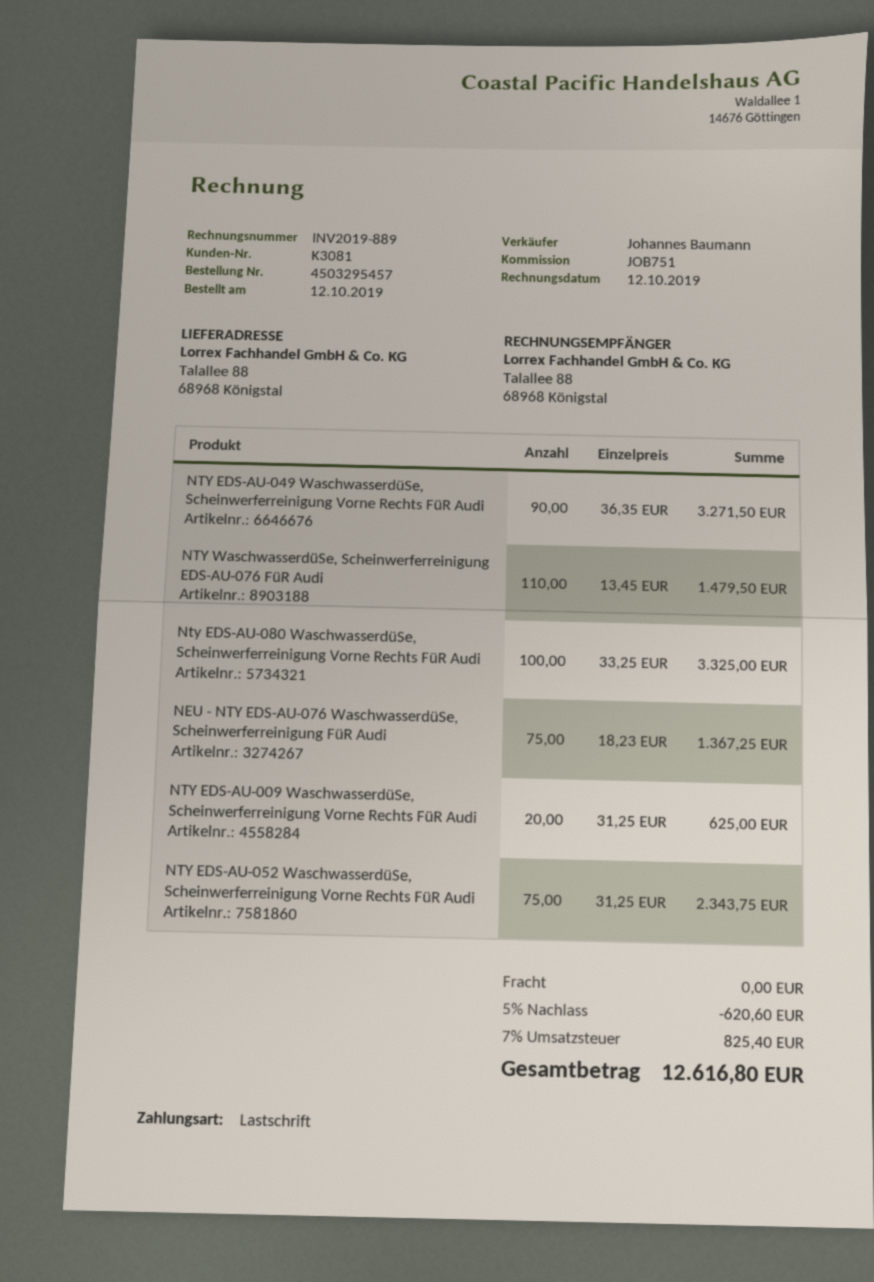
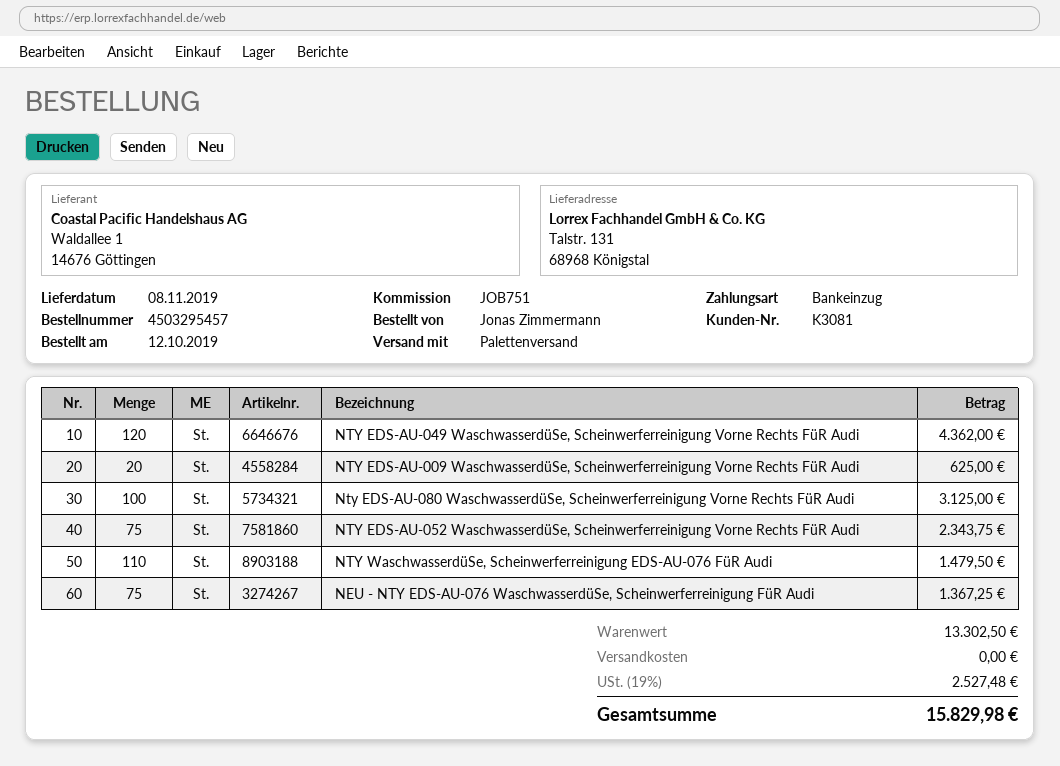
ship to: Talallee 88, 68968 Königstal -> Talstr. 131, 68968 Königstal
NTY EDS-AU-049 WaschwasserdüSe, Scheinwerferreinigung Vorne Rechts FüR Audi: 90 for 3271.50 -> 120 for 4362.00
Nty EDS-AU-080 WaschwasserdüSe, Scheinwerferreinigung Vorne Rechts FüR Audi: 100 for 3325.00 -> 100 for 3125.00
discount: 5% = 620.60 -> none
tax: 7% = 825.40 -> 19% = 2527.48
total: 12616.80 -> 15829.98

